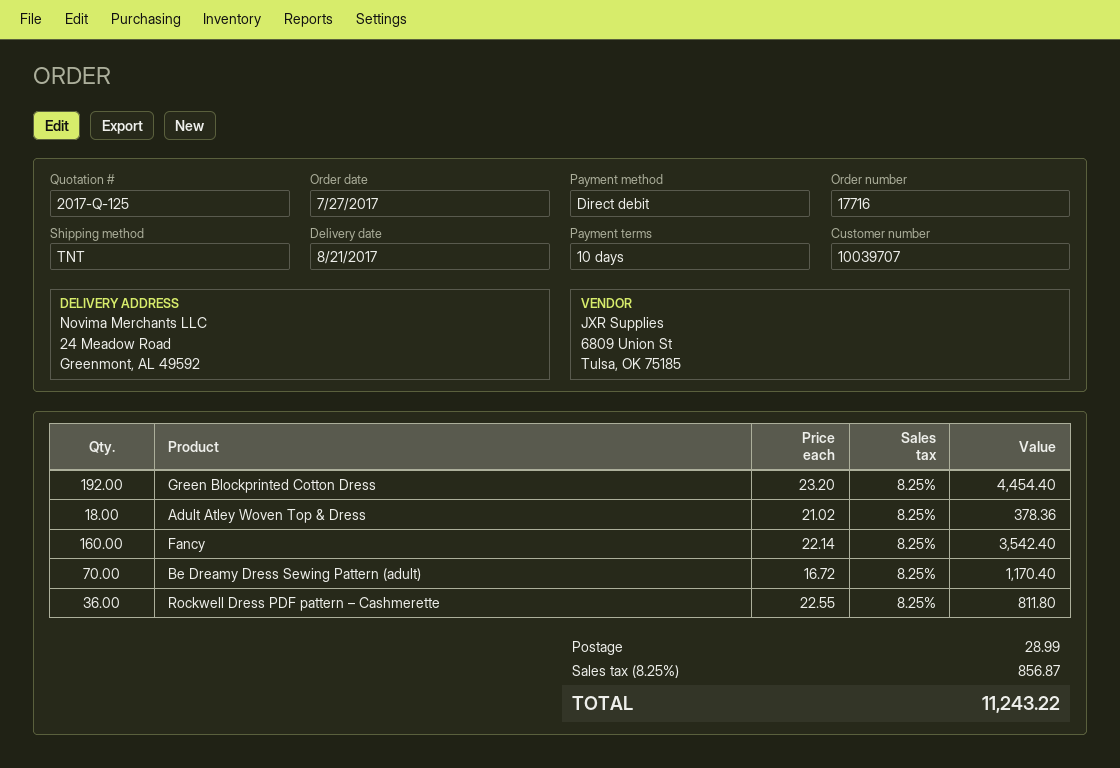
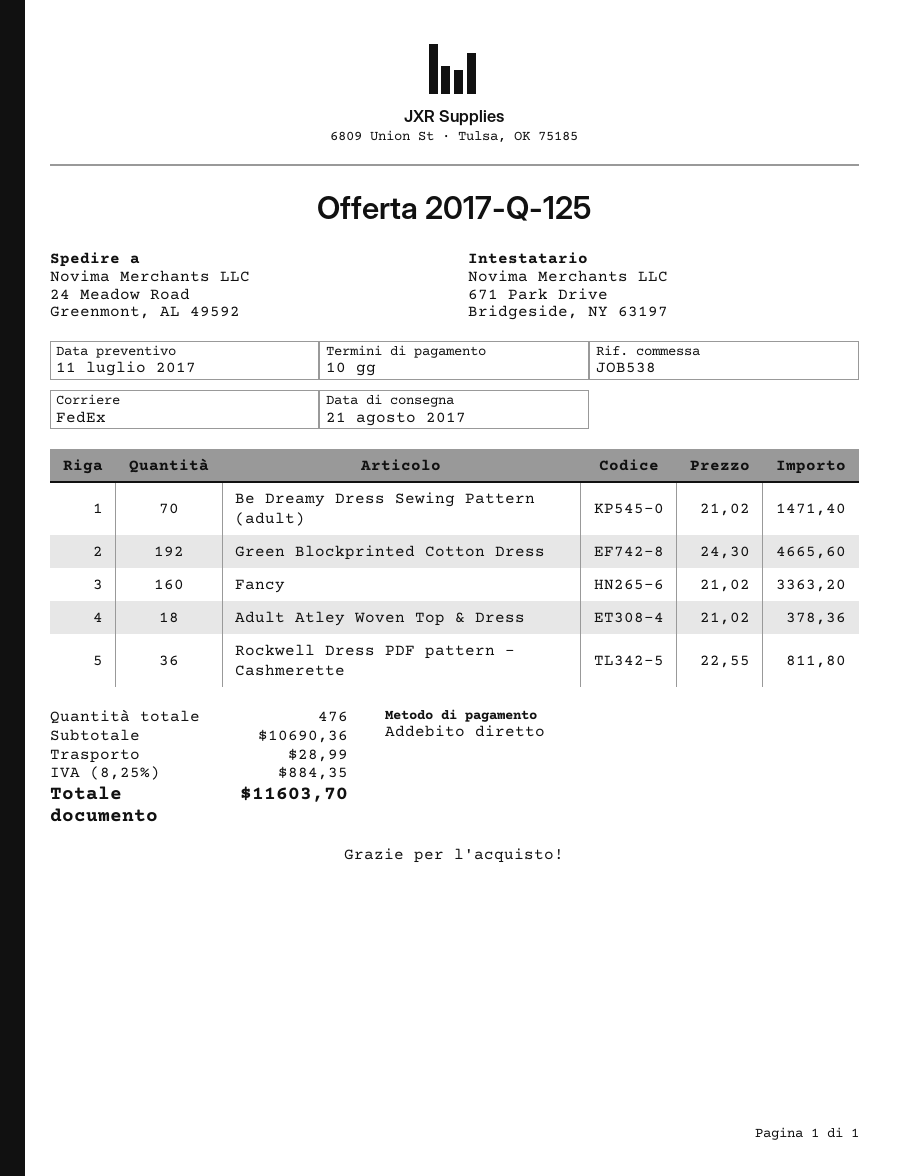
shipping method: TNT -> FedEx
Green Blockprinted Cotton Dress: 192 x 23.20 = 4454.40 -> 192 x 24.30 = 4665.60
Fancy: 160 x 22.14 = 3542.40 -> 160 x 21.02 = 3363.20
Be Dreamy Dress Sewing Pattern (adult): 70 x 16.72 = 1170.40 -> 70 x 21.02 = 1471.40
tax: 8.25% = 856.87 -> 8.25% = 884.35
total: 11243.22 -> 11603.70

